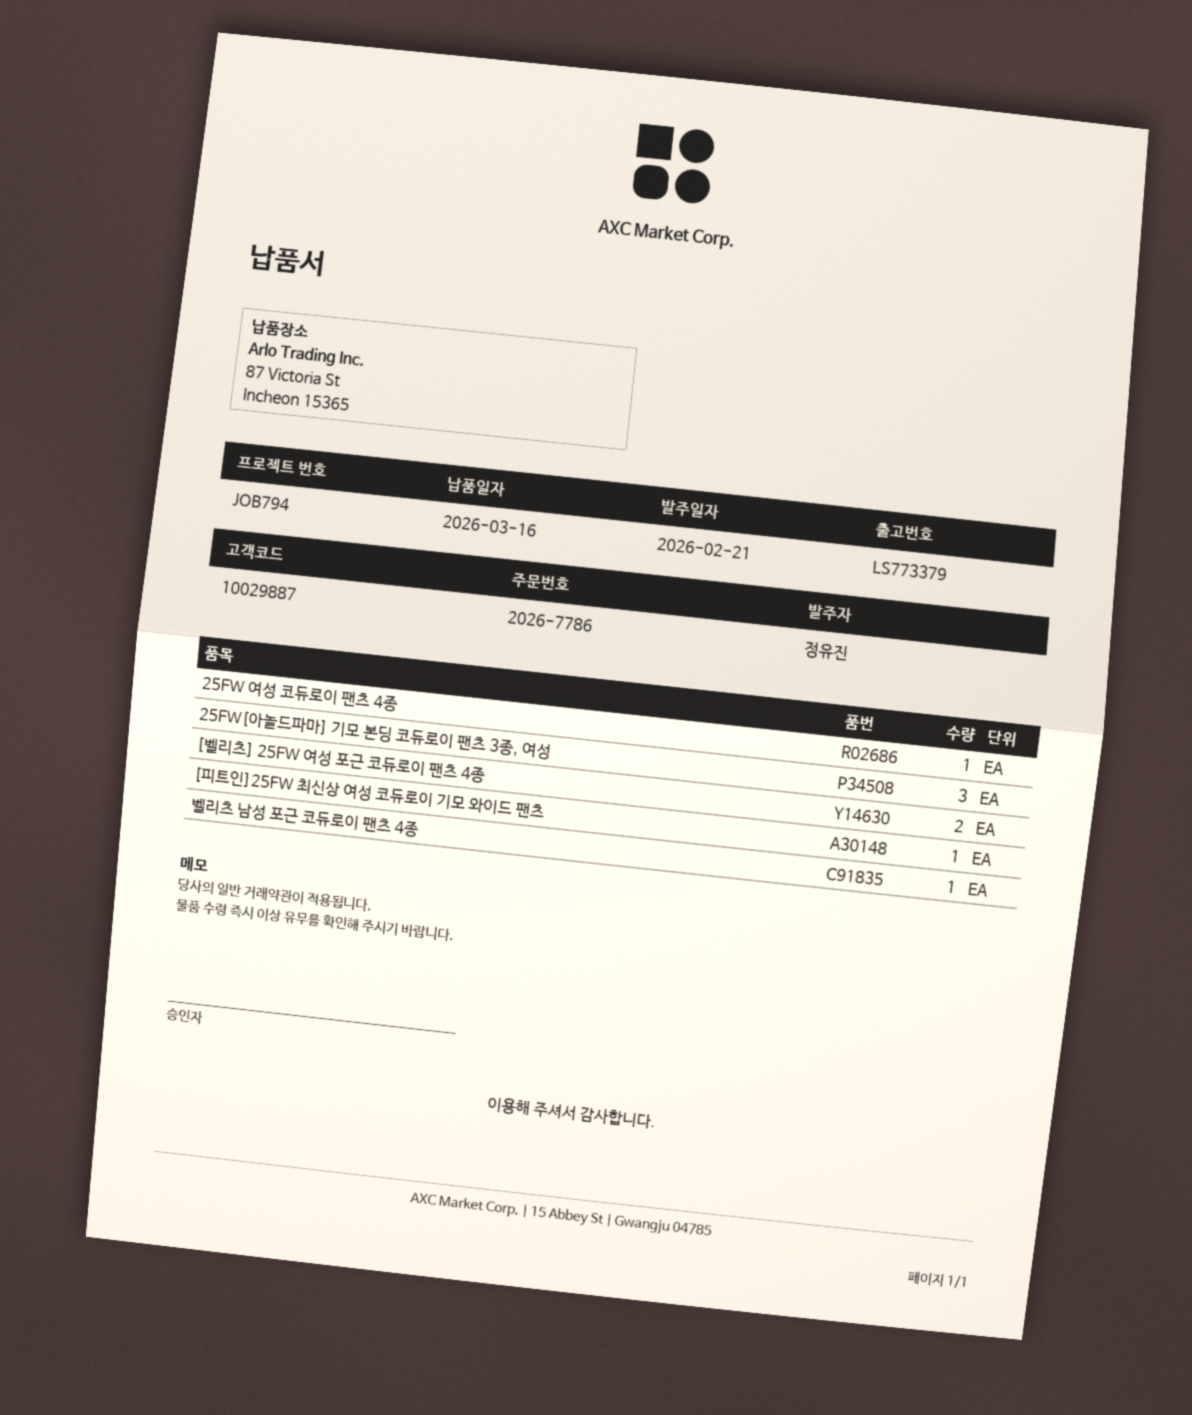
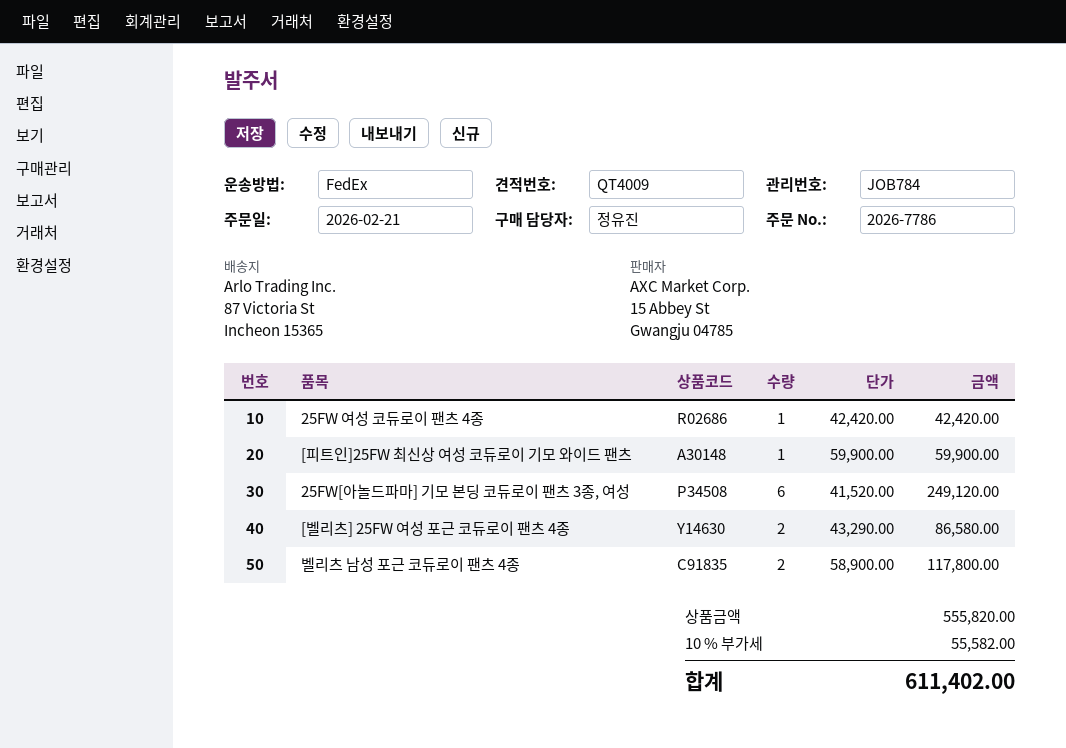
reference: JOB794 -> JOB784
25FW[아놀드파마] 기모 본딩 코듀로이 팬츠 3종, 여성: 3 -> 6
벨리츠 남성 포근 코듀로이 팬츠 4종: 1 -> 2

